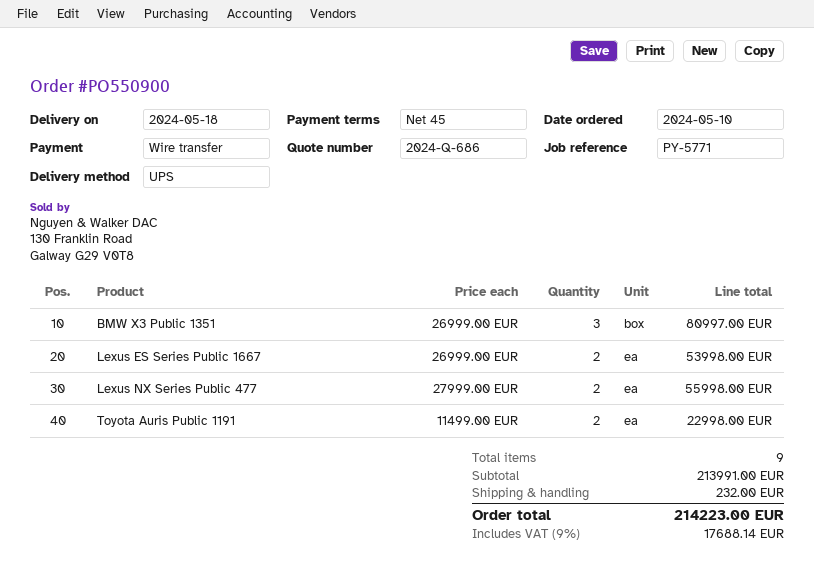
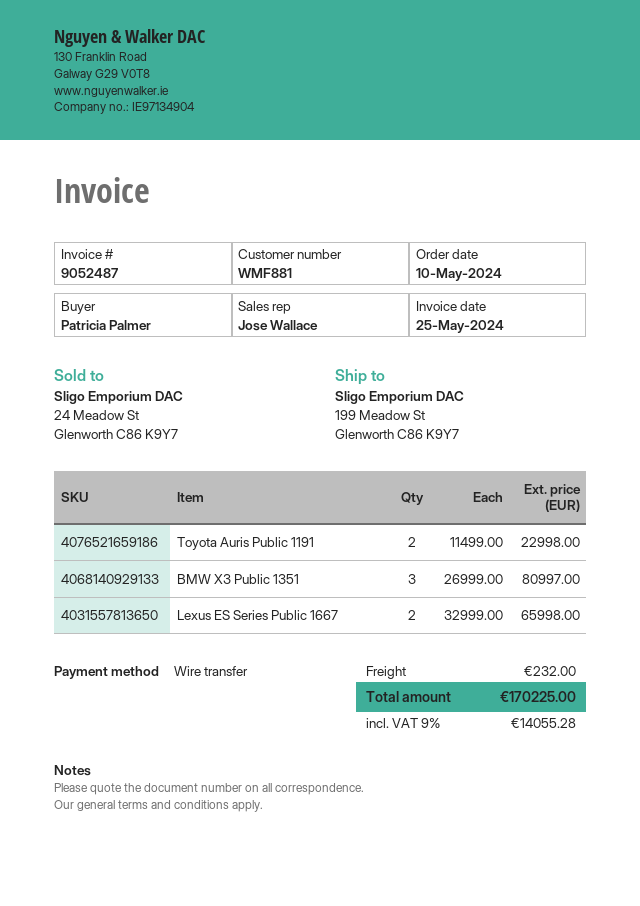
Lexus ES Series Public 1667: 2 x 26999.00 = 53998.00 -> 2 x 32999.00 = 65998.00
Lexus NX Series Public 477: 2 x 27999.00 = 55998.00 -> none
tax: 9% = 17688.14 -> 9% = 14055.28
total: 214223.00 -> 170225.00

